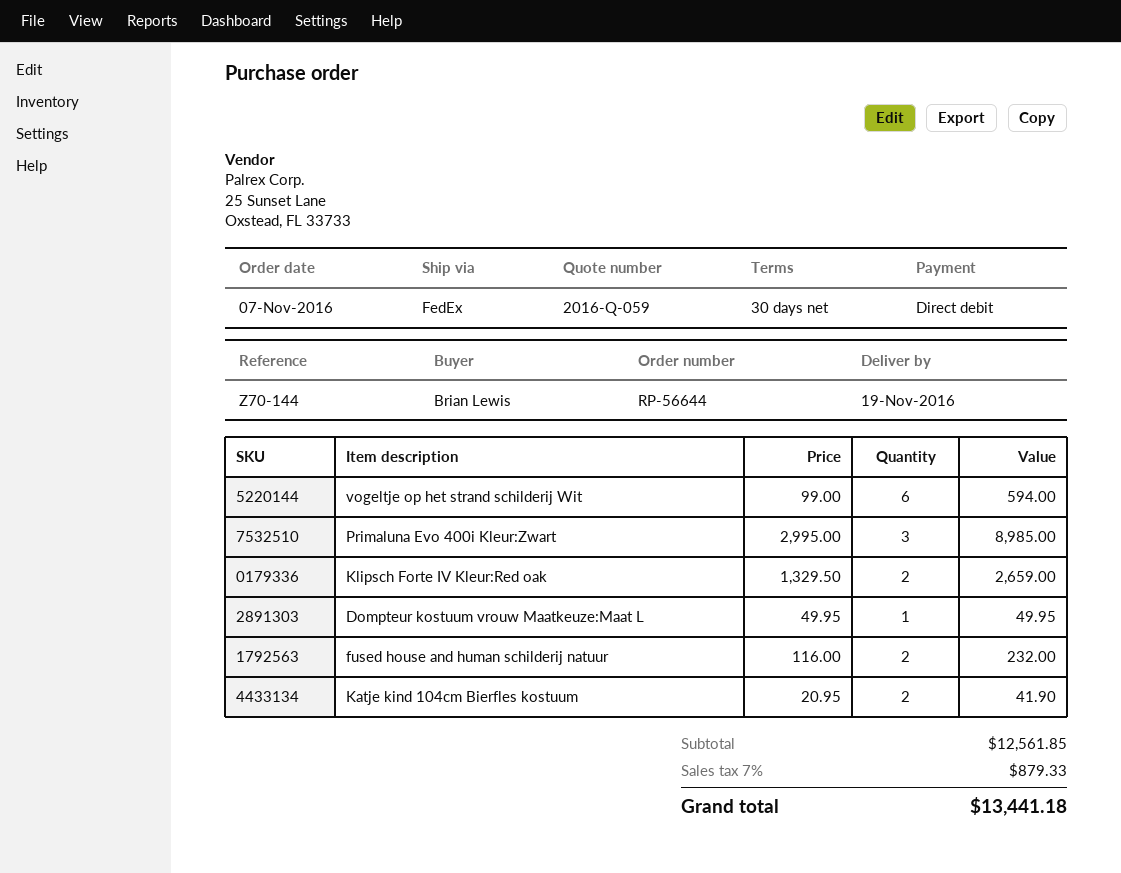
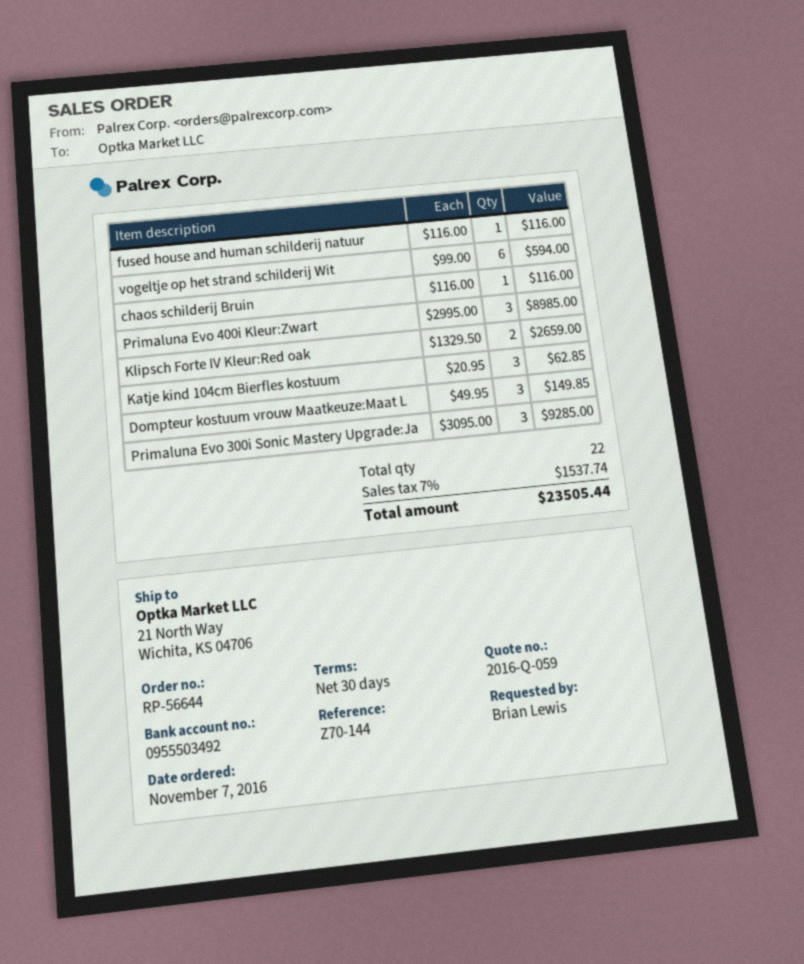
Dompteur kostuum vrouw Maatkeuze:Maat L: 1 x 49.95 = 49.95 -> 3 x 49.95 = 149.85
fused house and human schilderij natuur: 2 x 116.00 = 232.00 -> 1 x 116.00 = 116.00
Katje kind 104cm Bierfles kostuum: 2 x 20.95 = 41.90 -> 3 x 20.95 = 62.85
chaos schilderij Bruin: none -> 1 x 116.00 = 116.00
Primaluna Evo 300i Sonic Mastery Upgrade:Ja: none -> 3 x 3095.00 = 9285.00
tax: 7% = 879.33 -> 7% = 1537.74
total: 13441.18 -> 23505.44

